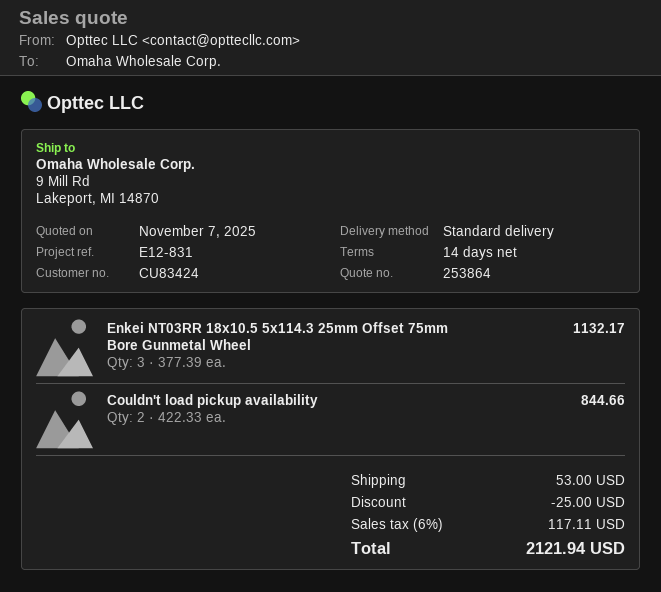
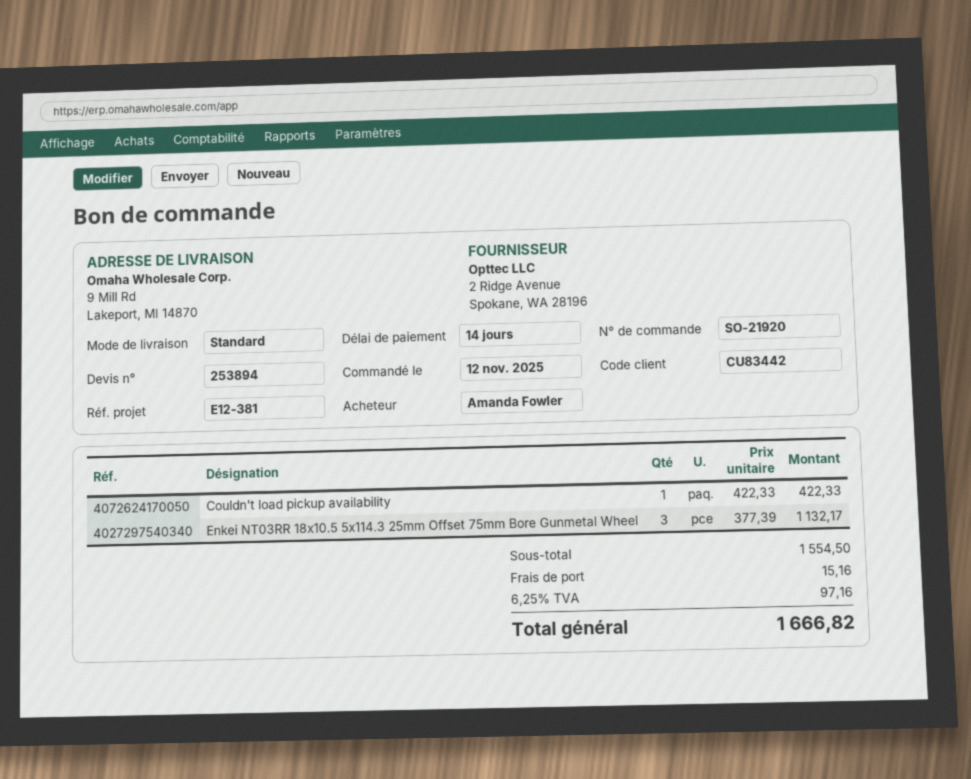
quote number: 253864 -> 253894
customer number: CU83424 -> CU83442
reference: E12-831 -> E12-381
Couldn't load pickup availability: 2 x 422.33 = 844.66 -> 1 x 422.33 = 422.33
discount: 25.00 -> none
shipping: 53.00 -> 15.16
tax: 6% = 117.11 -> 6.25% = 97.16
total: 2121.94 -> 1666.82

